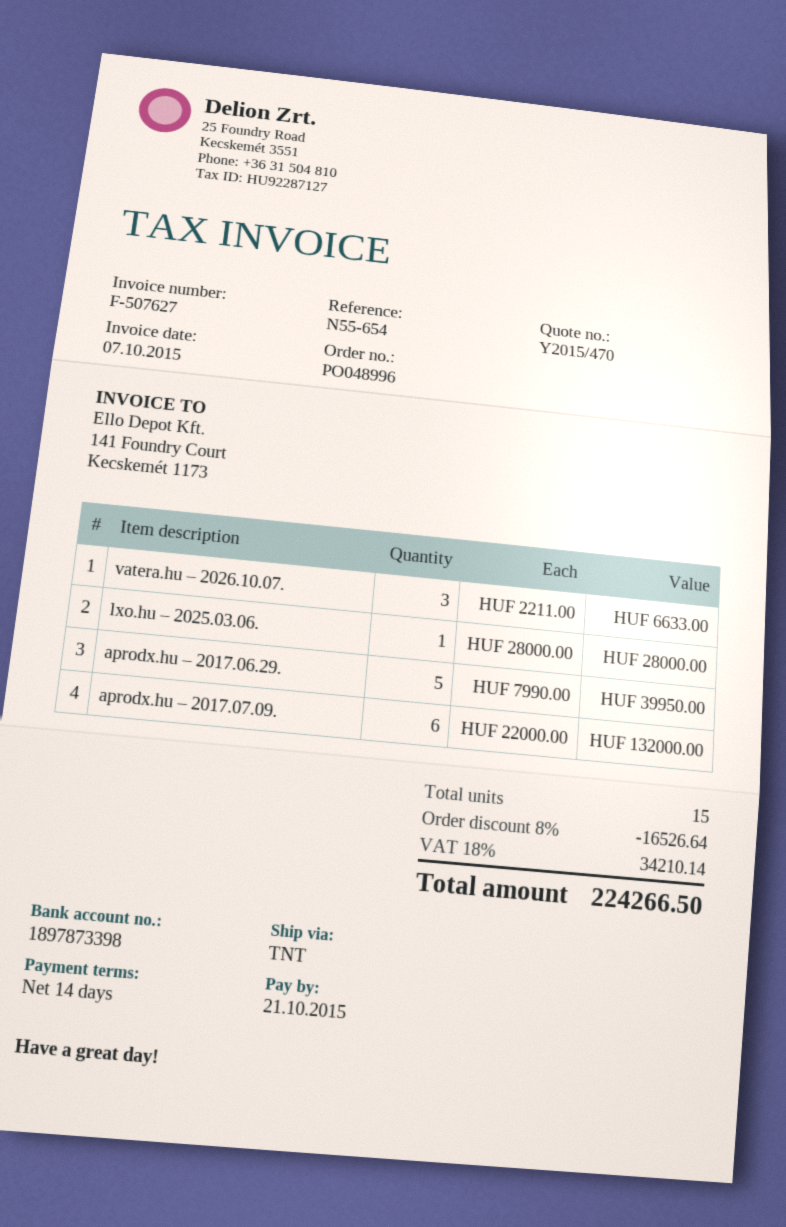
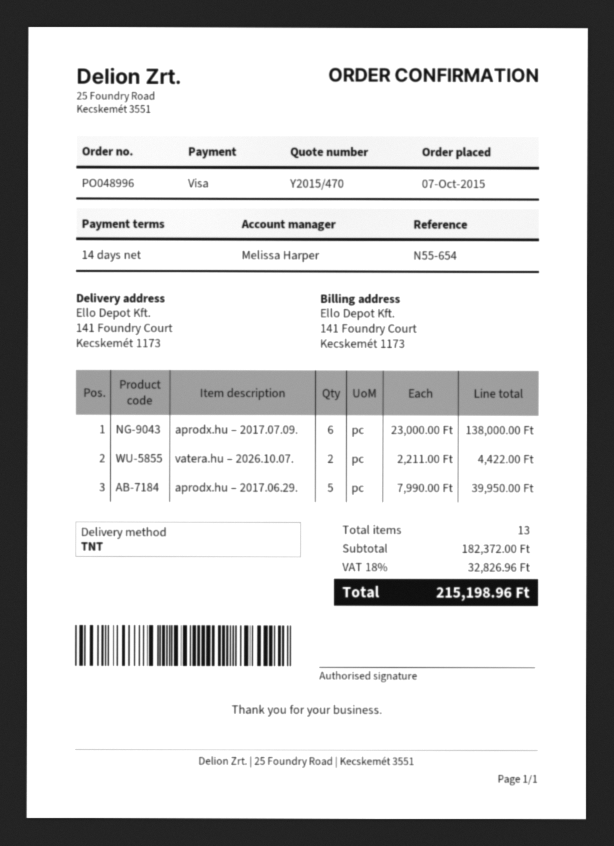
vatera.hu – 2026.10.07.: 3 x 2211.00 = 6633.00 -> 2 x 2211.00 = 4422.00
lxo.hu – 2025.03.06.: 1 x 28000.00 = 28000.00 -> none
aprodx.hu – 2017.07.09.: 6 x 22000.00 = 132000.00 -> 6 x 23000.00 = 138000.00
total quantity: 15 -> 13
discount: 8% = 16526.64 -> none
tax: 18% = 34210.14 -> 18% = 32826.96
total: 224266.50 -> 215198.96

